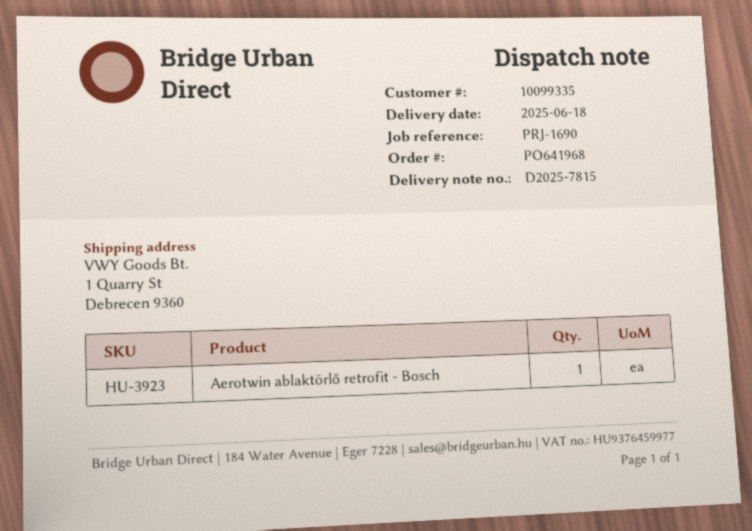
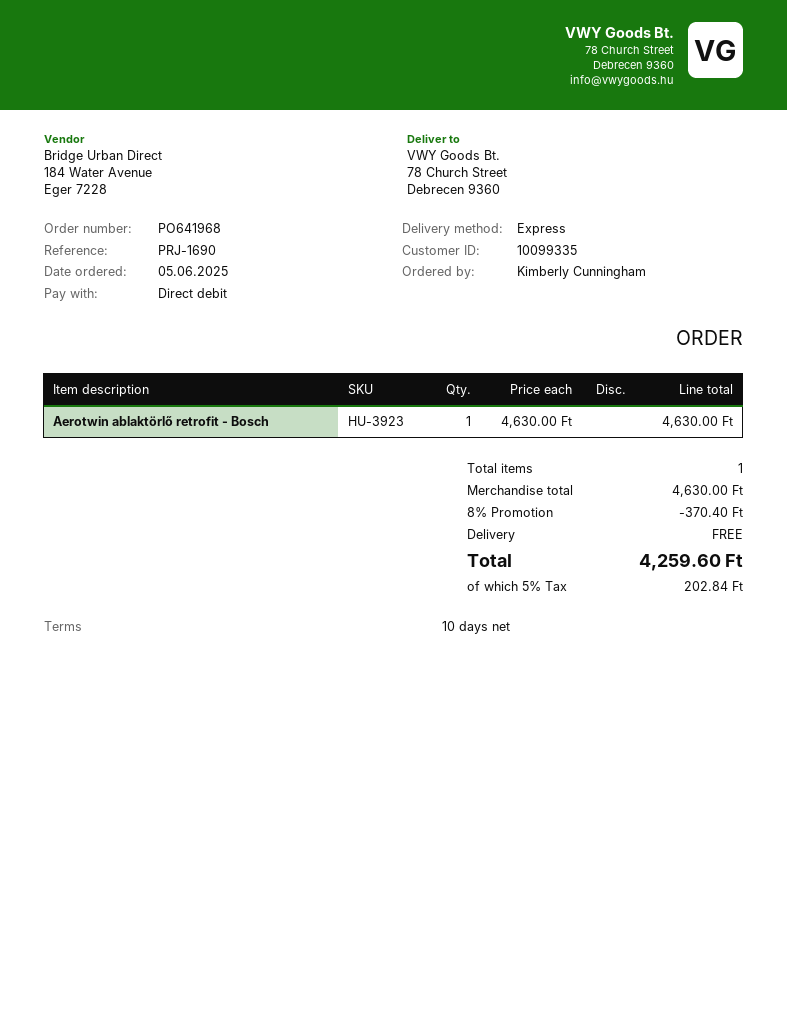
ship to: 1 Quarry St, Debrecen 9360 -> 78 Church Street, Debrecen 9360

